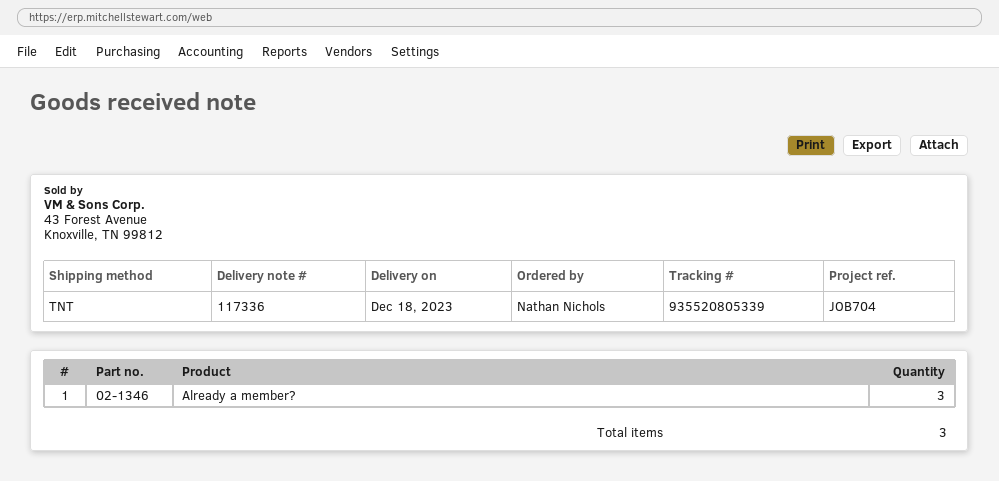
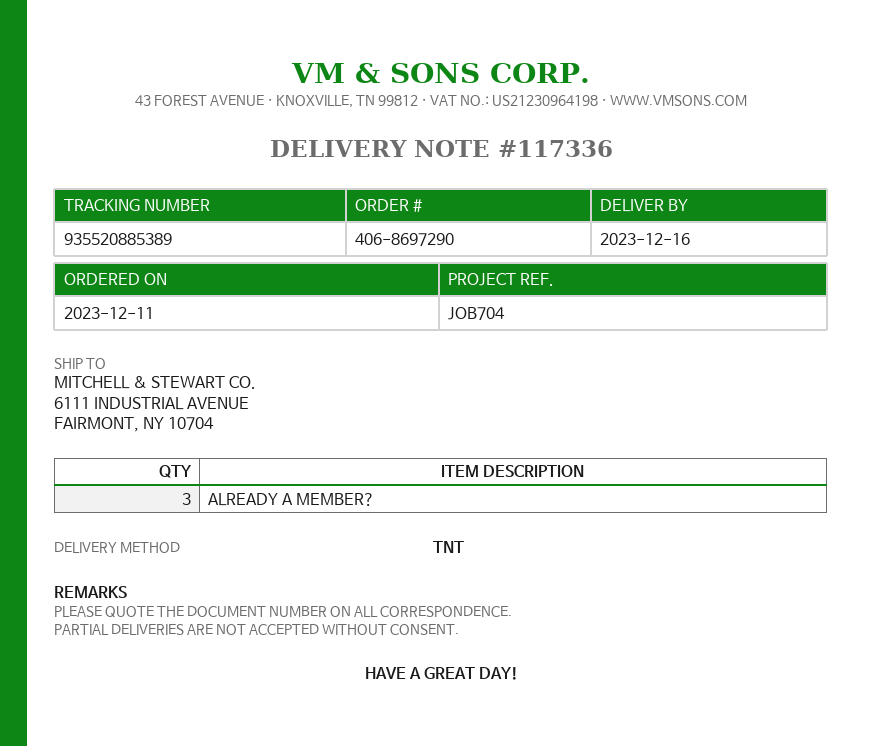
delivery date: 2023-12-18 -> 2023-12-16
tracking number: 935520805339 -> 935520885389

